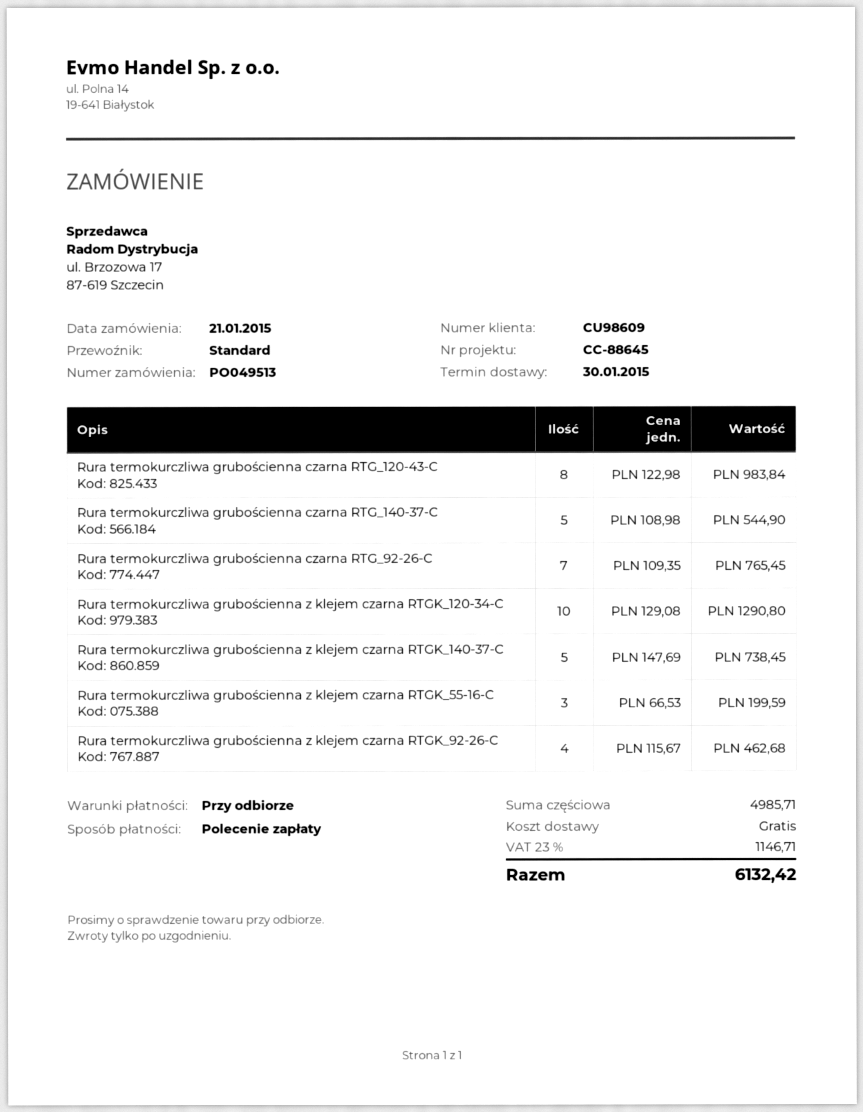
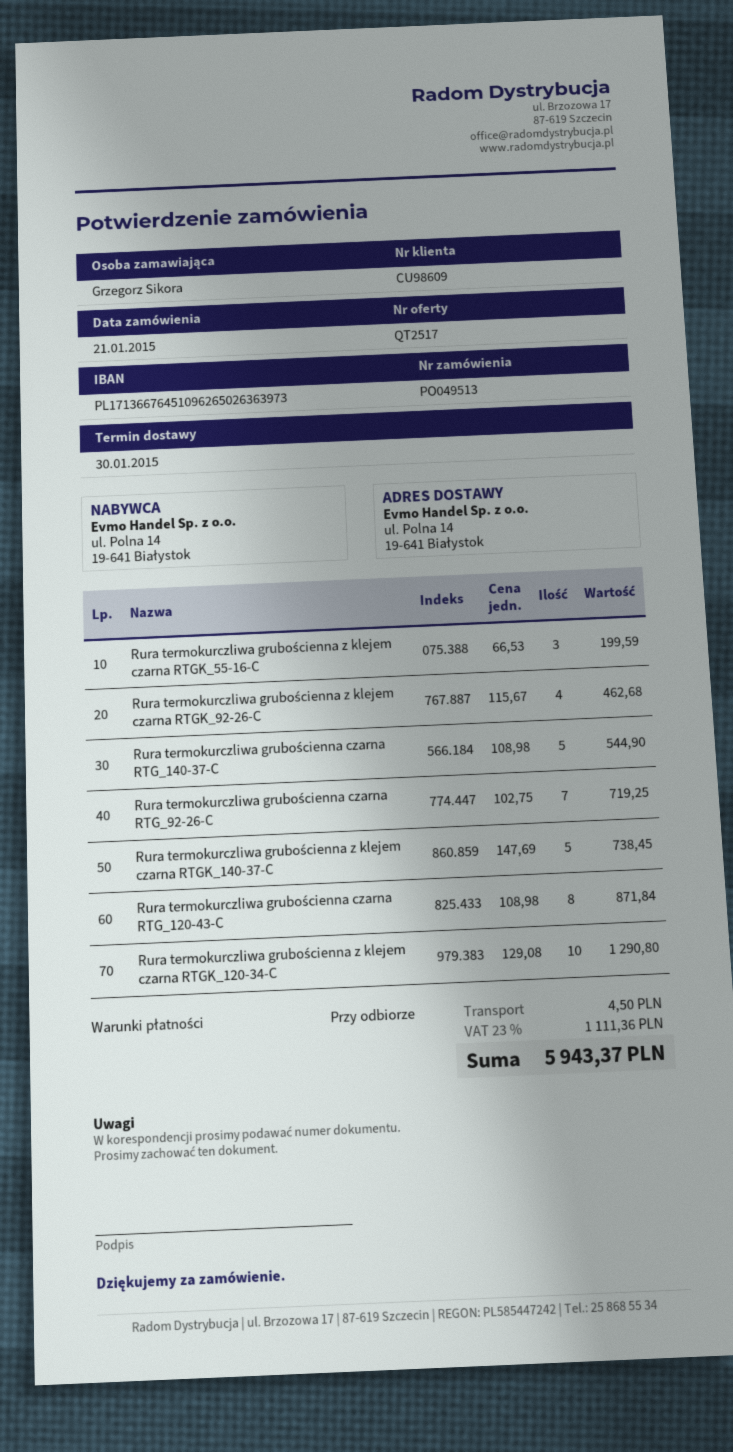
Rura termokurczliwa grubościenna czarna RTG_120-43-C: 8 x 122.98 = 983.84 -> 8 x 108.98 = 871.84
Rura termokurczliwa grubościenna czarna RTG_92-26-C: 7 x 109.35 = 765.45 -> 7 x 102.75 = 719.25
shipping: 0.00 -> 4.50
tax: 23% = 1146.71 -> 23% = 1111.36
total: 6132.42 -> 5943.37

